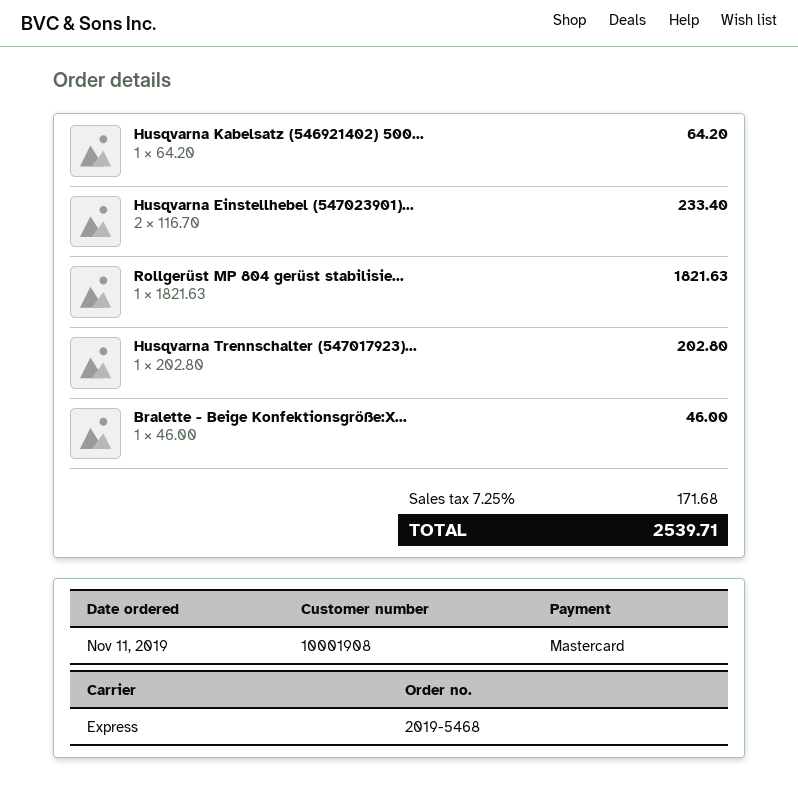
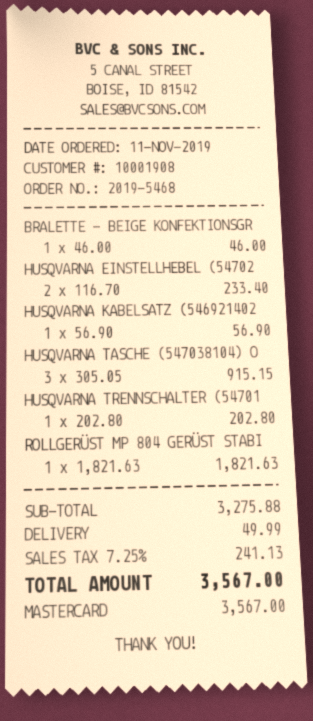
Husqvarna Kabelsatz (546921402) 500...: 1 x 64.20 = 64.20 -> 1 x 56.90 = 56.90
HUSQVARNA TASCHE (547038104) O: none -> 3 x 305.05 = 915.15
shipping: none -> 49.99
tax: 7.25% = 171.68 -> 7.25% = 241.13
total: 2539.71 -> 3567.00

